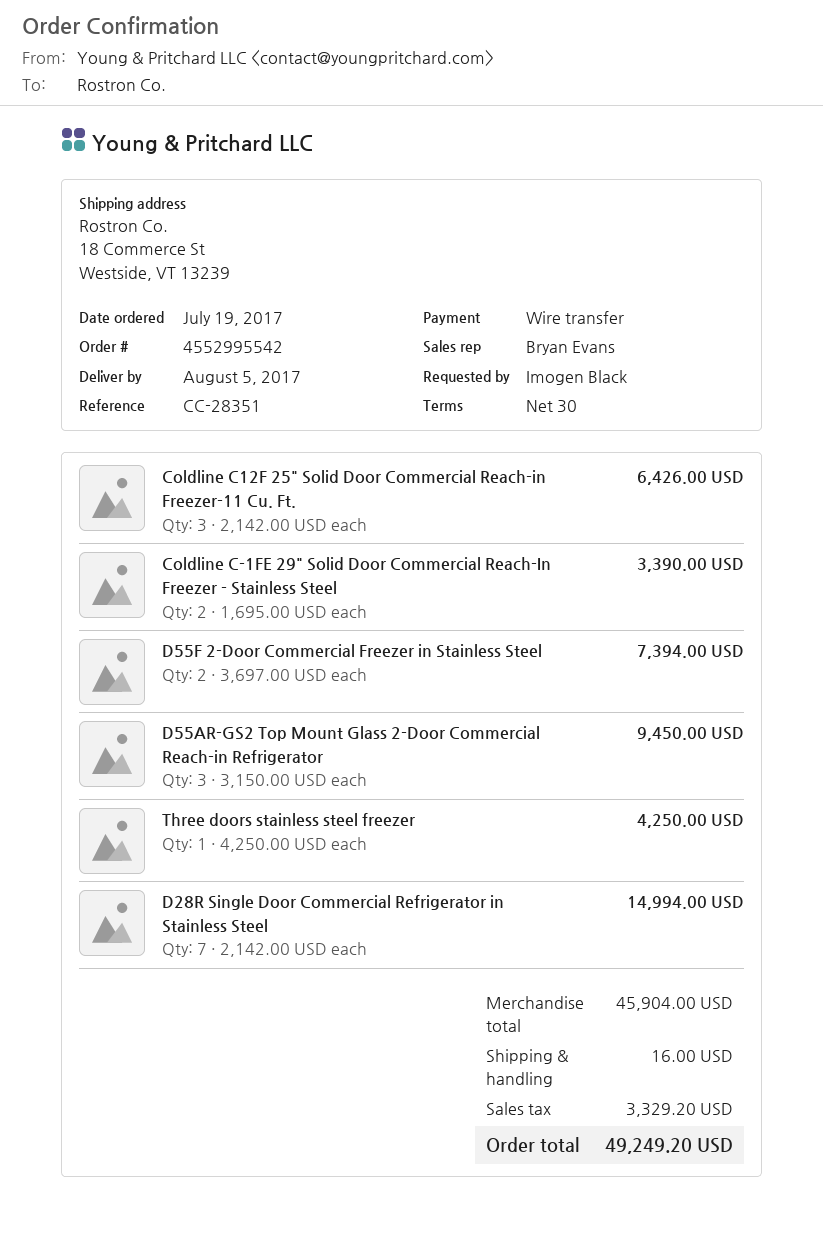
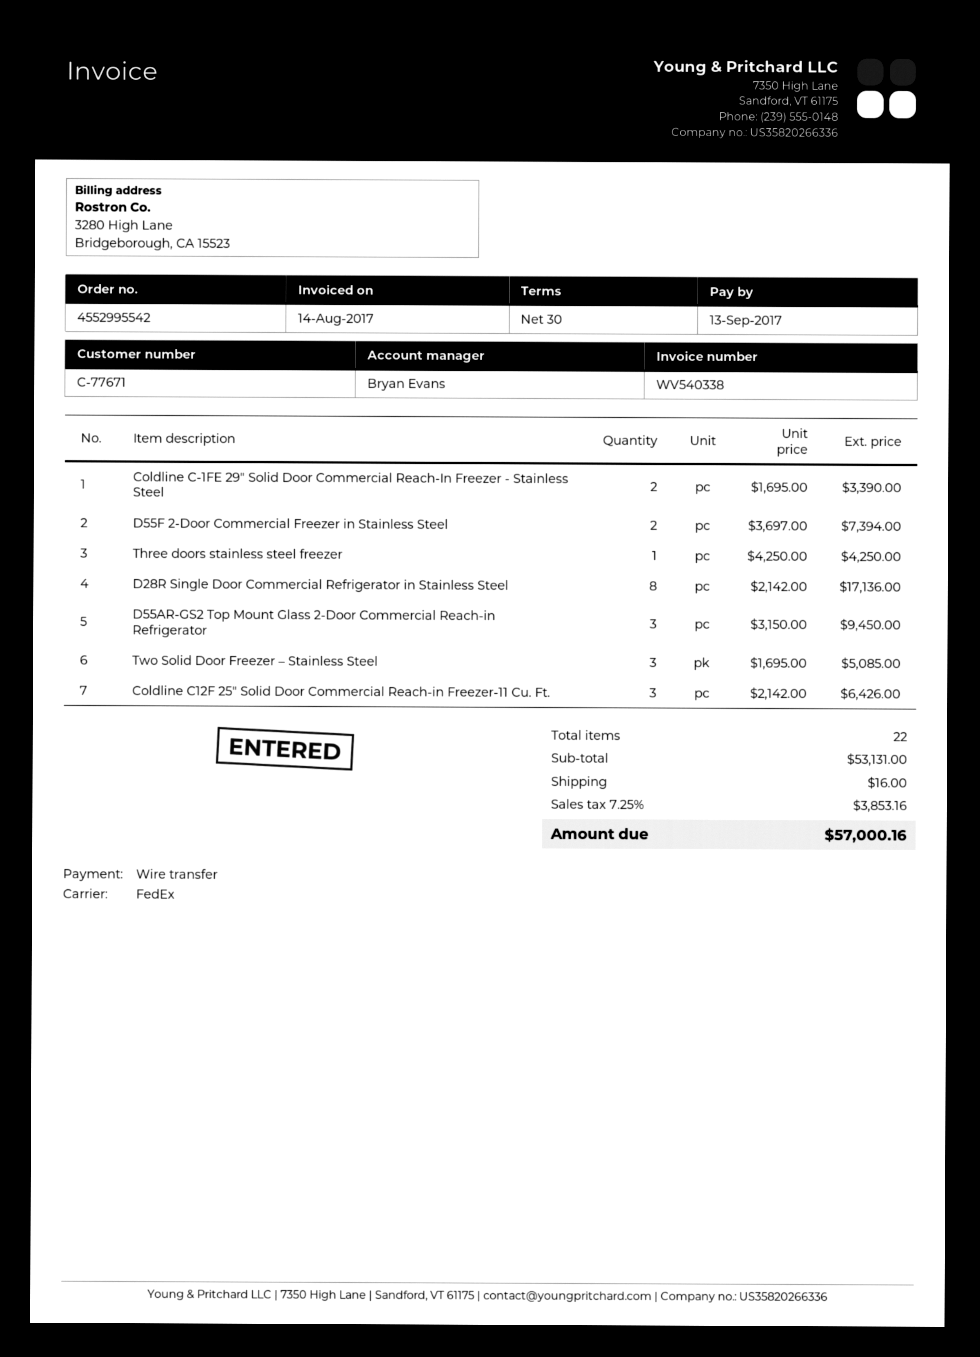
D28R Single Door Commercial Refrigerator in Stainless Steel: 7 x 2142.00 = 14994.00 -> 8 x 2142.00 = 17136.00
Two Solid Door Freezer – Stainless Steel: none -> 3 x 1695.00 = 5085.00
subtotal: 45904.00 -> 53131.00
tax: 3329.20 -> 3853.16
total: 49249.20 -> 57000.16

